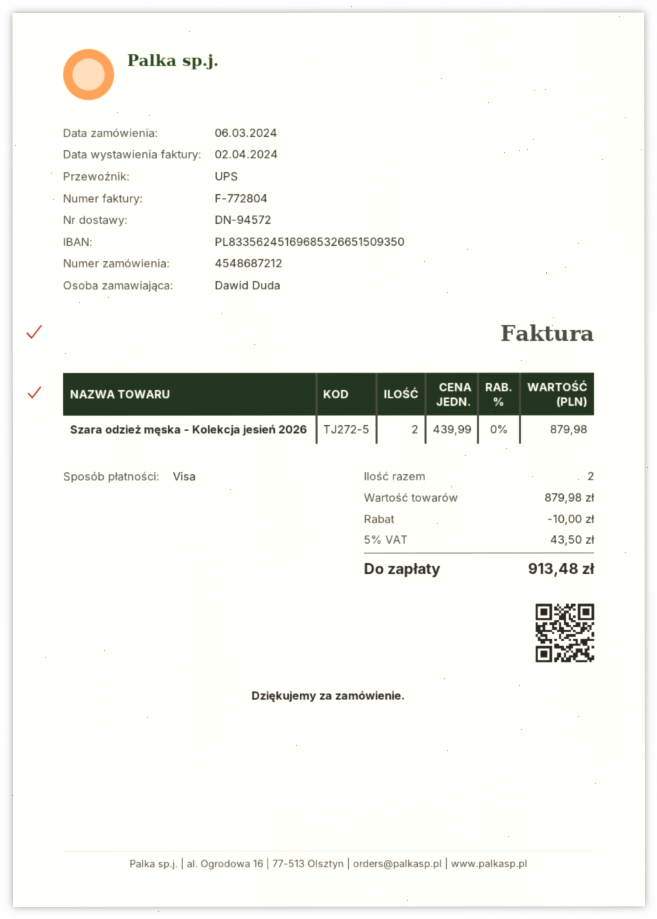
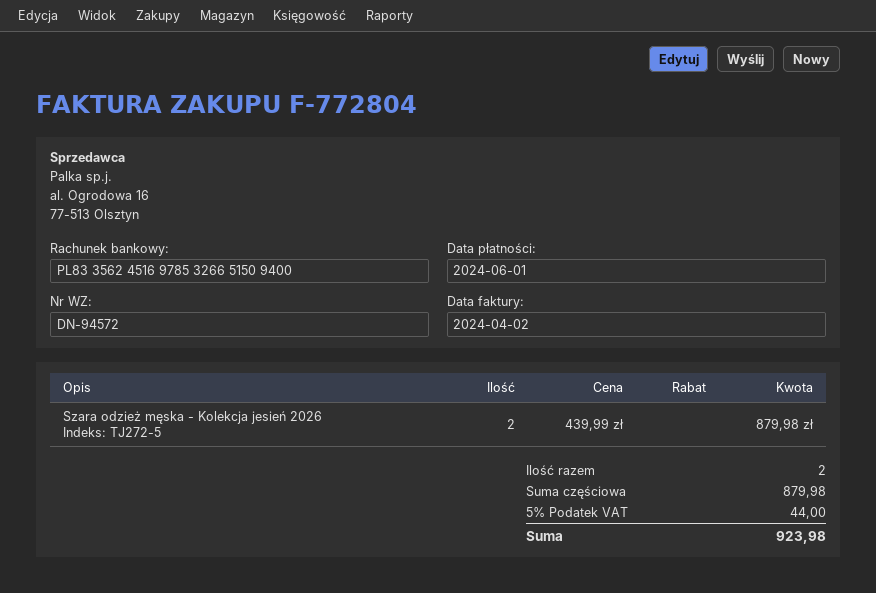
bank account: PL83356245169685326651509350 -> PL83356245169785326651509400
discount: 10.00 -> none
tax: 5% = 43.50 -> 5% = 44.00
total: 913.48 -> 923.98

